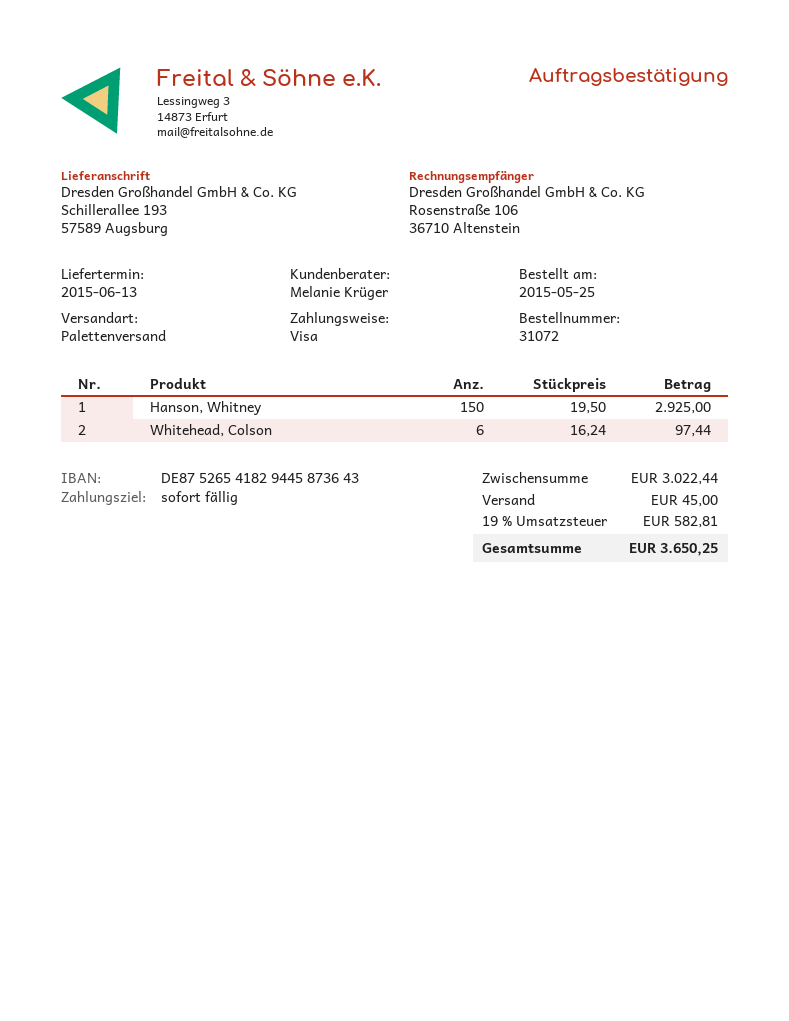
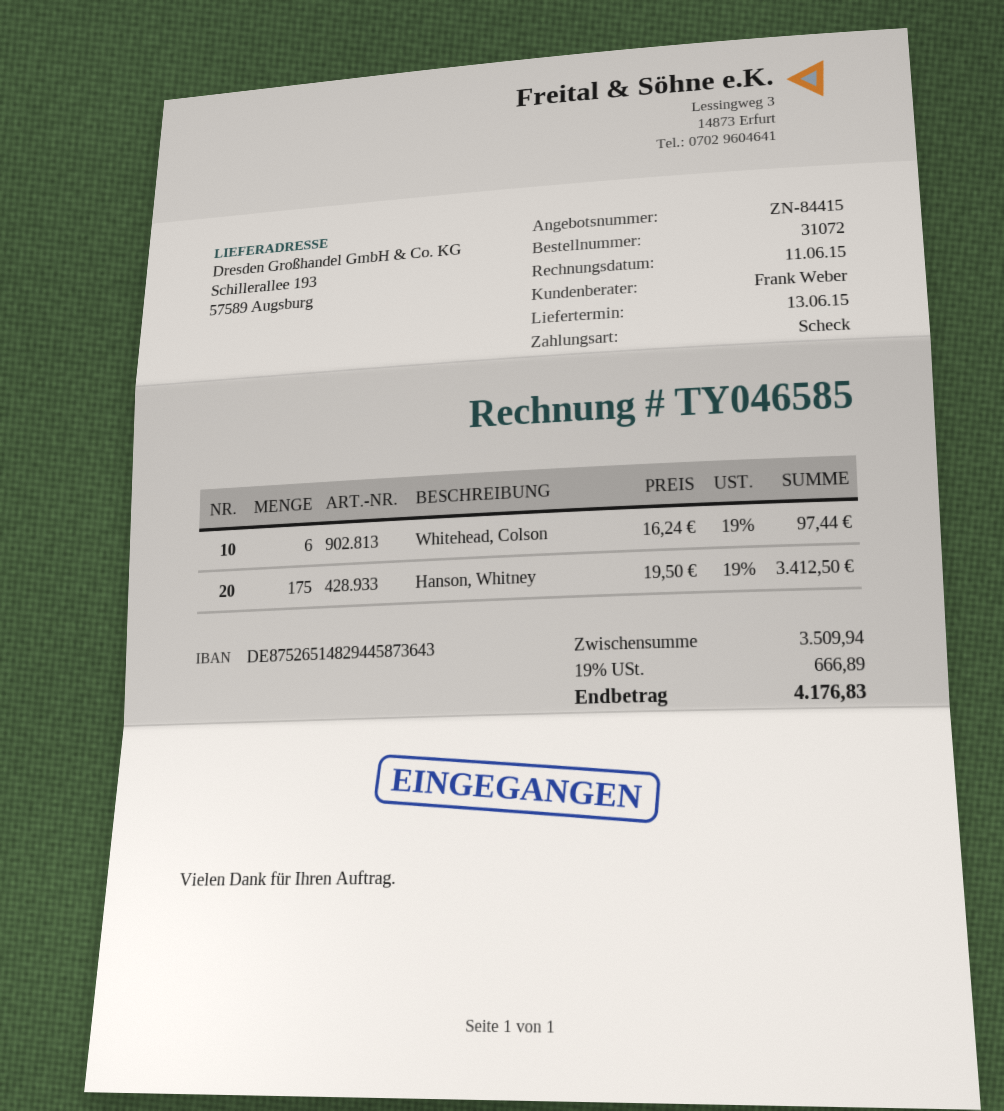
sales rep: Melanie Krüger -> Frank Weber
payment method: Visa -> cheque
bank account: DE87526541829445873643 -> DE87526514829445873643
Hanson, Whitney: 150 x 19.50 = 2925.00 -> 175 x 19.50 = 3412.50
subtotal: 3022.44 -> 3509.94
shipping: 45.00 -> none
tax: 19% = 582.81 -> 19% = 666.89
total: 3650.25 -> 4176.83

